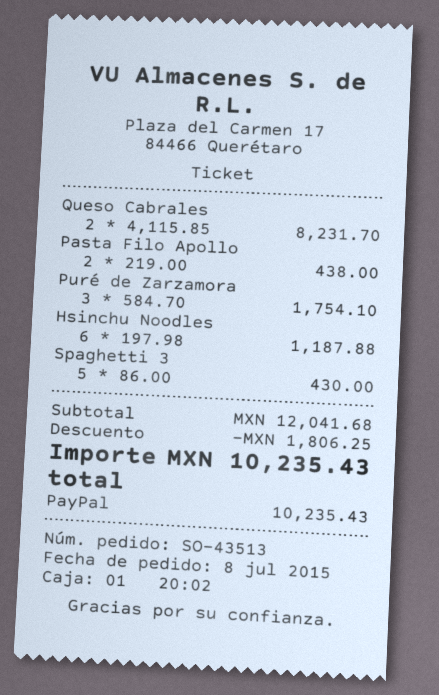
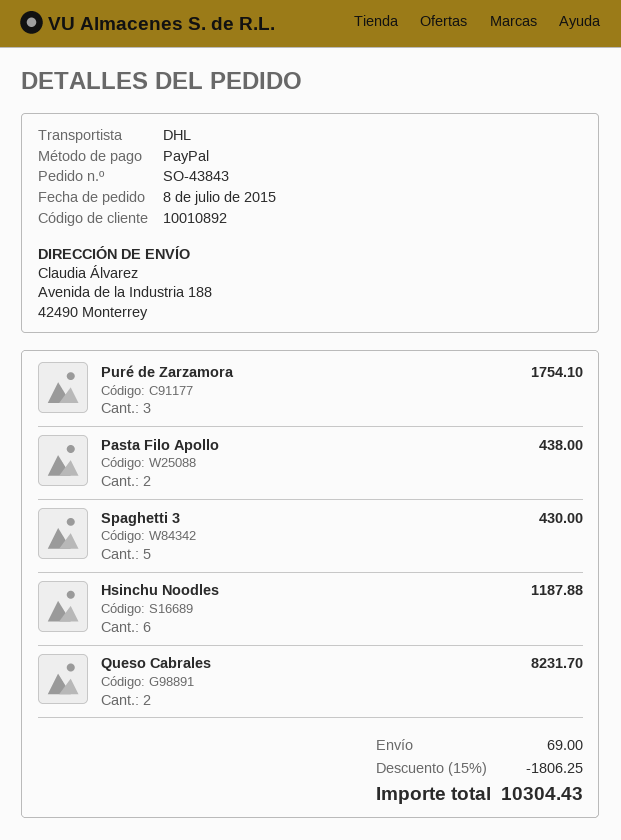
order number: SO-43513 -> SO-43843
shipping: none -> 69.00
total: 10235.43 -> 10304.43

